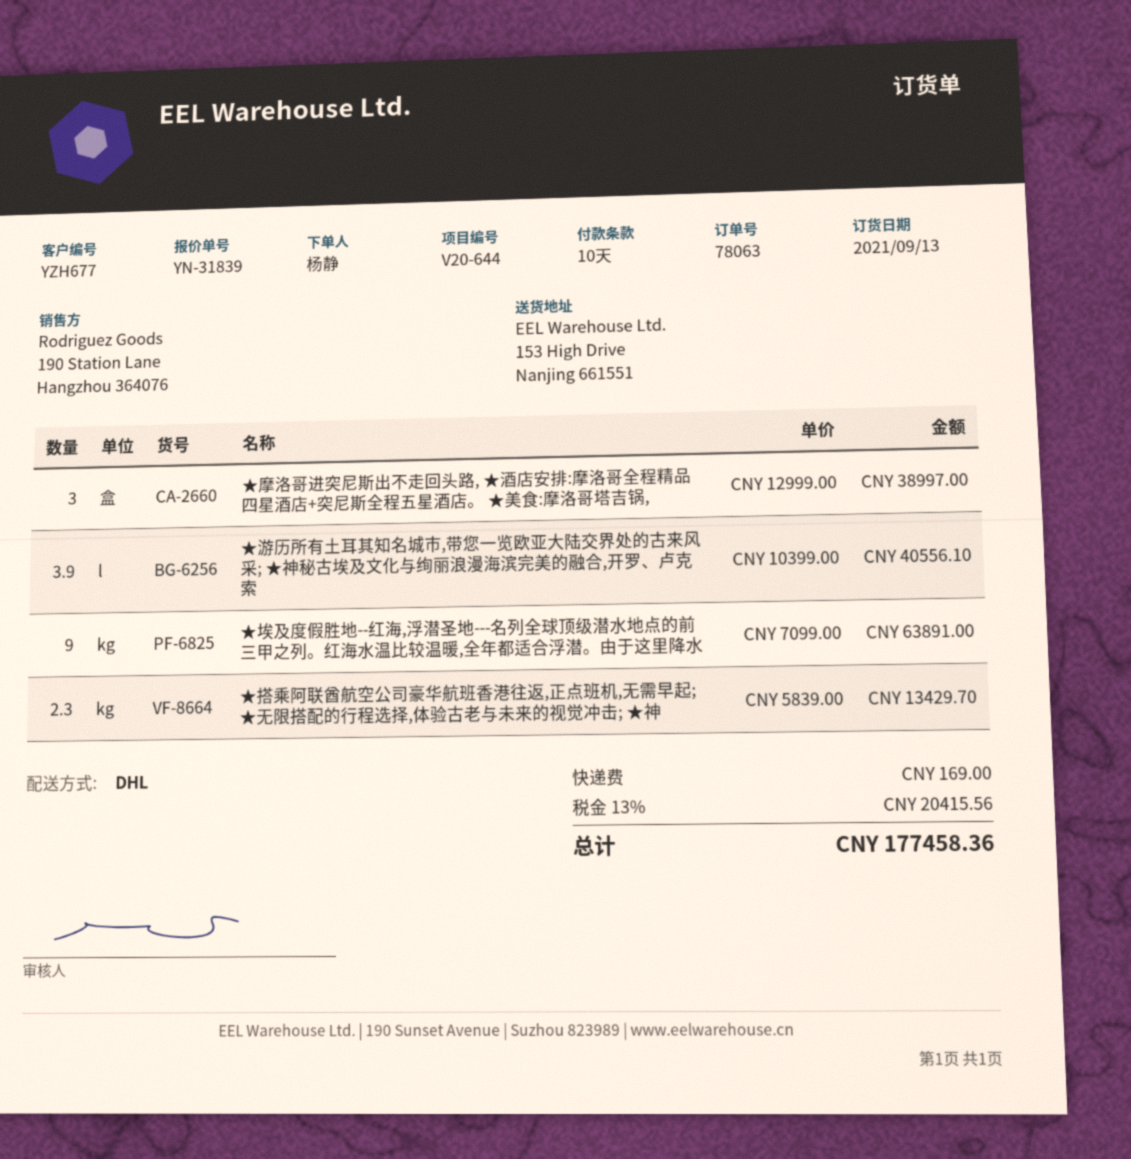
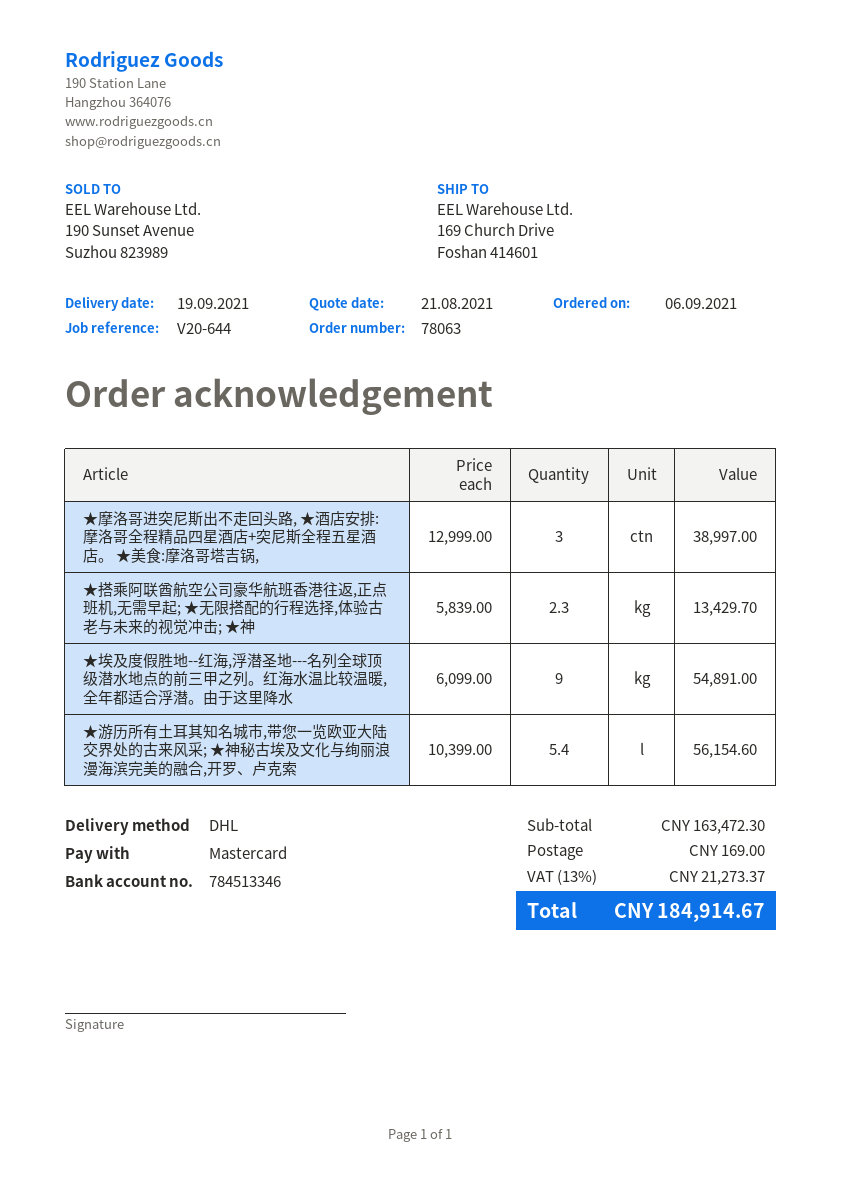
order date: 2021-09-13 -> 2021-09-06
ship to: 153 High Drive, Nanjing 661551 -> 169 Church Drive, Foshan 414601
★游历所有土耳其知名城市,带您一览欧亚大陆交界处的古来风采; ★神秘古埃及文化与绚丽浪漫海滨完美的融合,开罗、卢克索: 3.9 x 10399.00 = 40556.10 -> 5.4 x 10399.00 = 56154.60
★埃及度假胜地--红海,浮潜圣地---名列全球顶级潜水地点的前三甲之列。红海水温比较温暖,全年都适合浮潜。由于这里降水: 9 x 7099.00 = 63891.00 -> 9 x 6099.00 = 54891.00
tax: 13% = 20415.56 -> 13% = 21273.37
total: 177458.36 -> 184914.67

